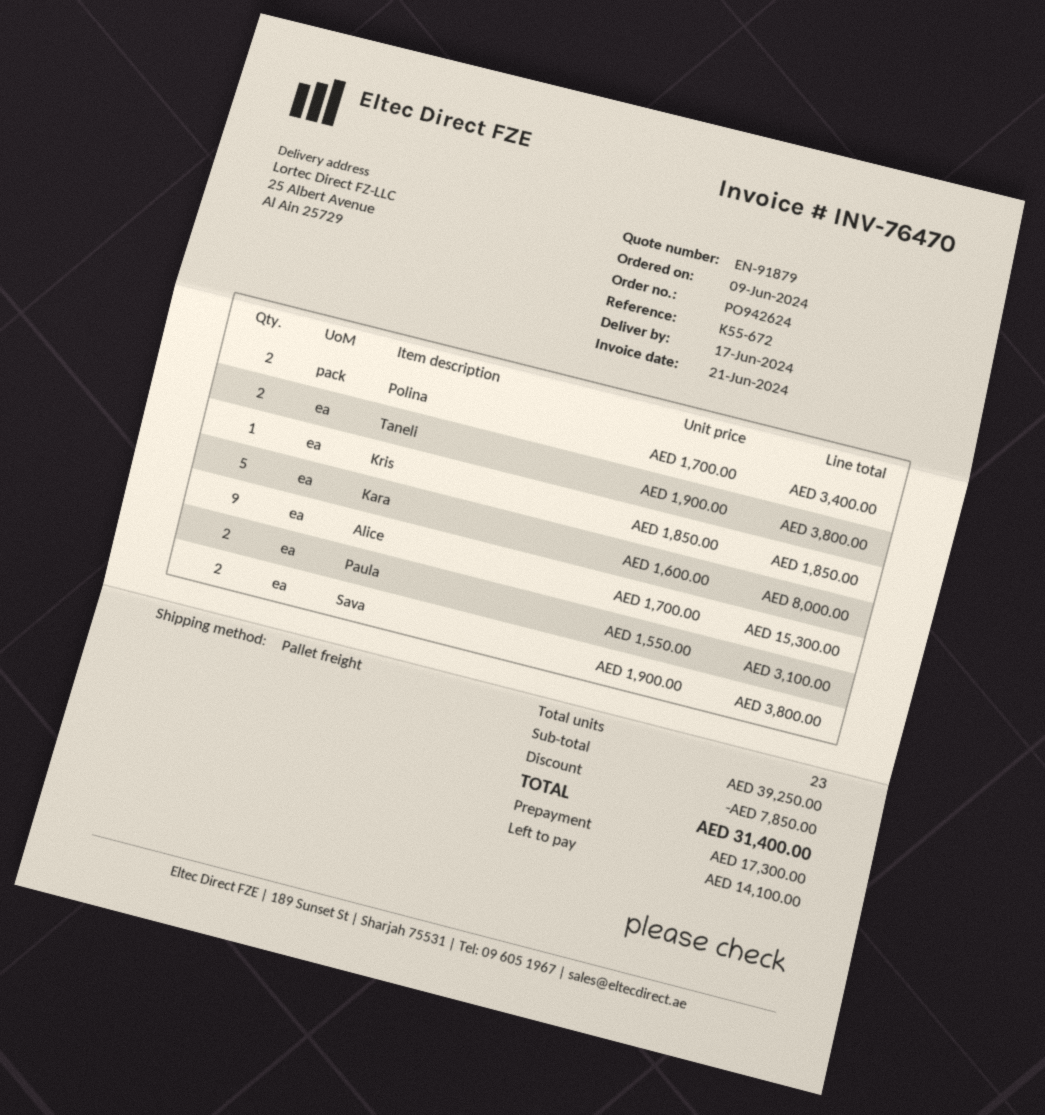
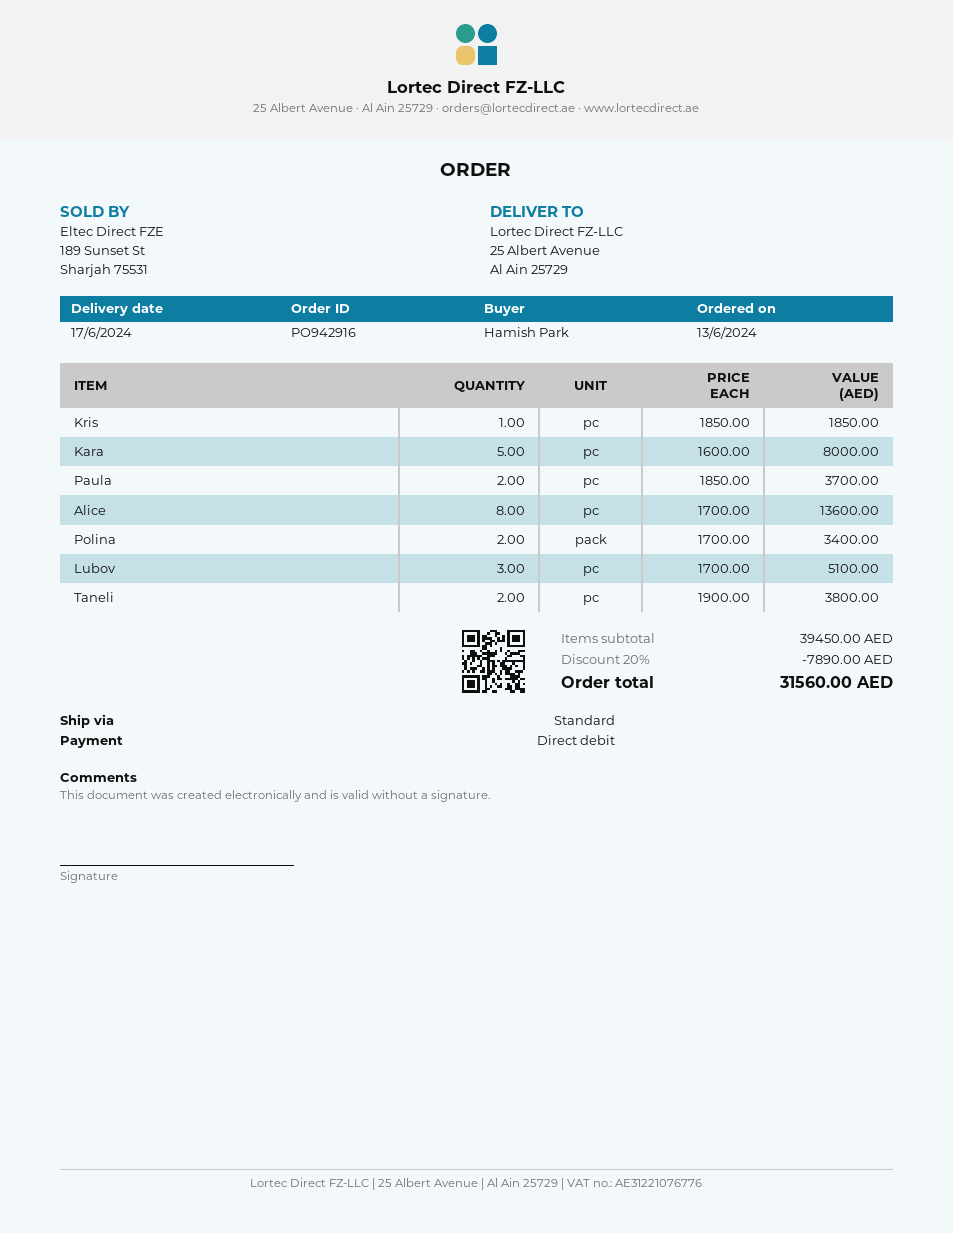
order number: PO942624 -> PO942916
order date: 2024-06-09 -> 2024-06-13
shipping method: pallet freight -> standard
Alice: 9 x 1700.00 = 15300.00 -> 8 x 1700.00 = 13600.00
Paula: 2 x 1550.00 = 3100.00 -> 2 x 1850.00 = 3700.00
Sava: 2 x 1900.00 = 3800.00 -> none
Lubov: none -> 3 x 1700.00 = 5100.00
subtotal: 39250.00 -> 39450.00
discount: 7850.00 -> 7890.00
total: 31400.00 -> 31560.00

